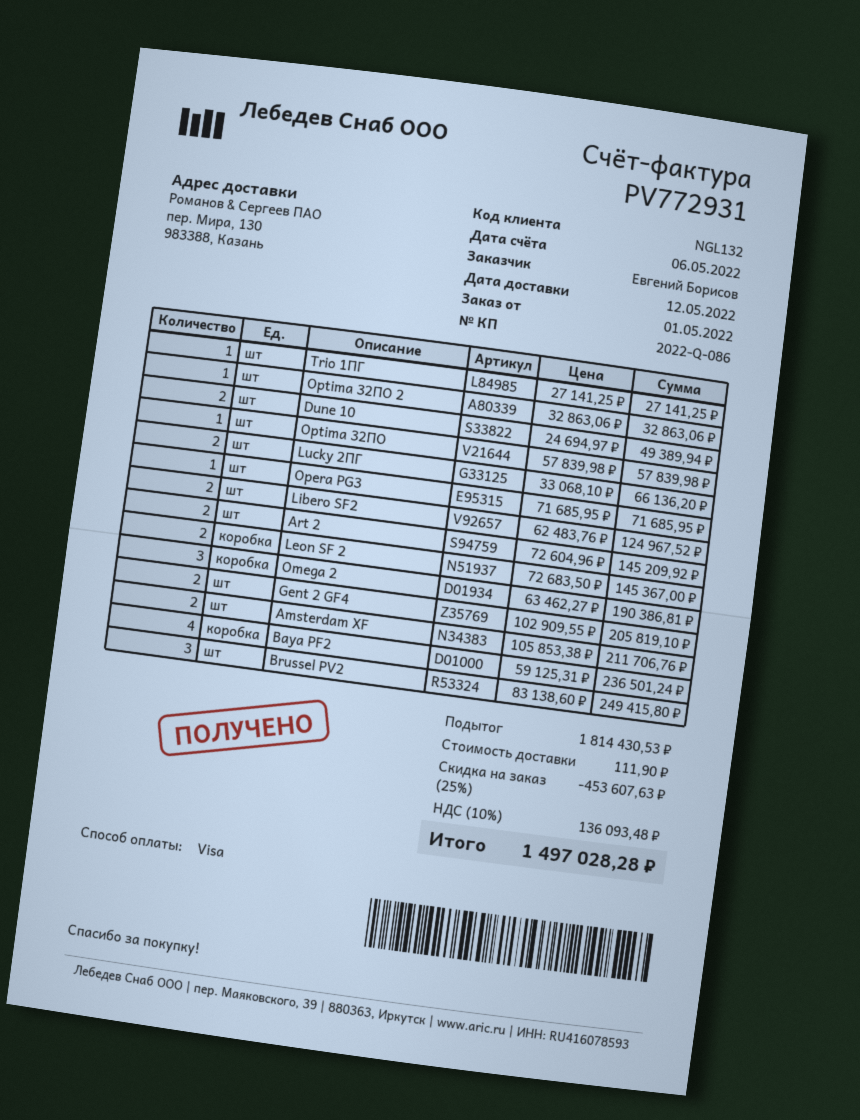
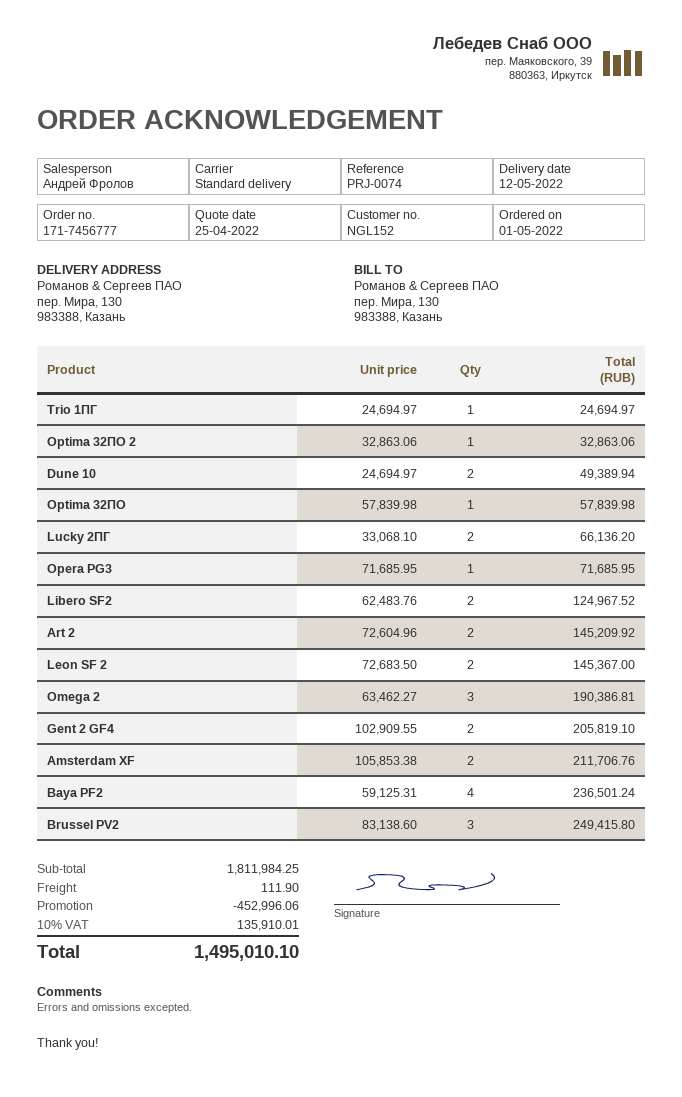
customer number: NGL132 -> NGL152
Trio 1ПГ: 1 x 27141.25 = 27141.25 -> 1 x 24694.97 = 24694.97
subtotal: 1814430.53 -> 1811984.25
discount: 453607.63 -> 452996.06
tax: 10% = 136093.48 -> 10% = 135910.01
total: 1497028.28 -> 1495010.10

